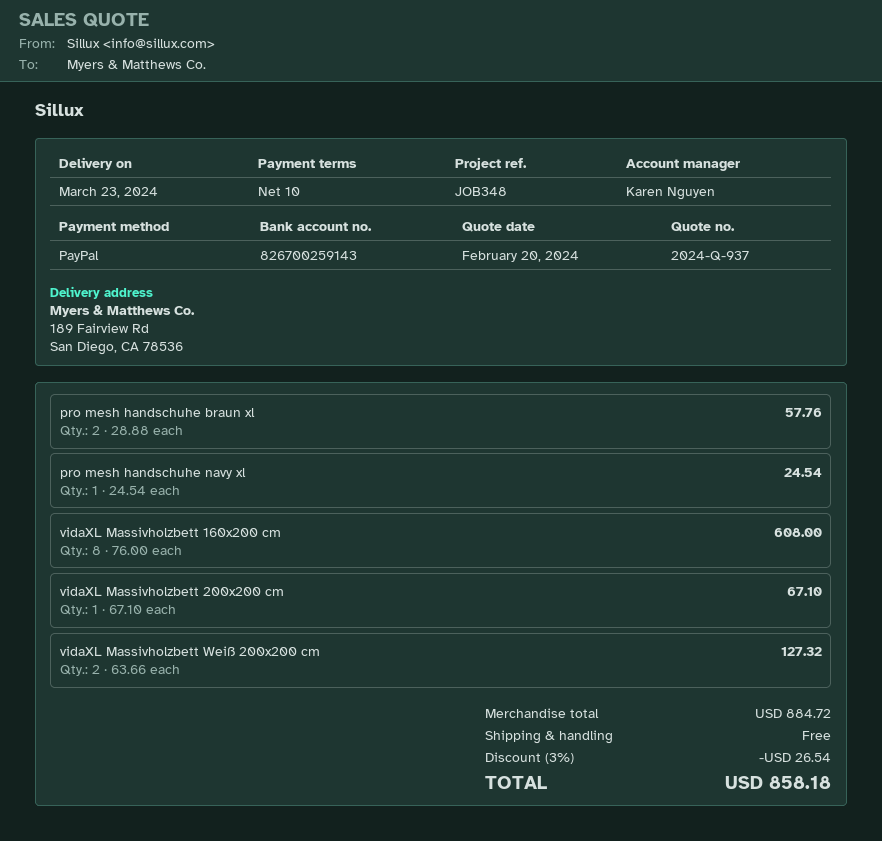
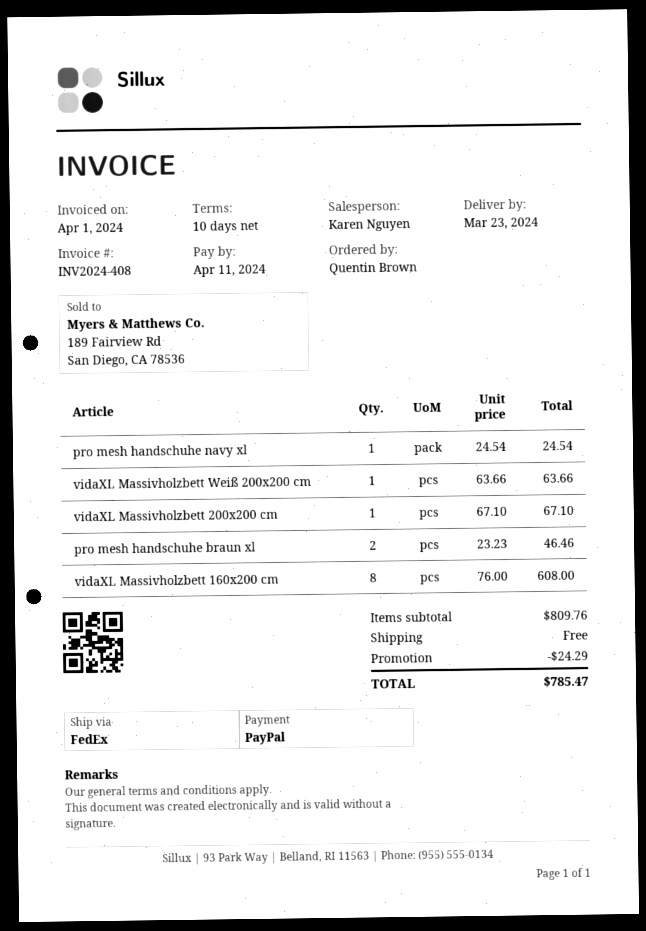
pro mesh handschuhe braun xl: 2 x 28.88 = 57.76 -> 2 x 23.23 = 46.46
vidaXL Massivholzbett Weiß 200x200 cm: 2 x 63.66 = 127.32 -> 1 x 63.66 = 63.66
subtotal: 884.72 -> 809.76
discount: 26.54 -> 24.29
total: 858.18 -> 785.47

